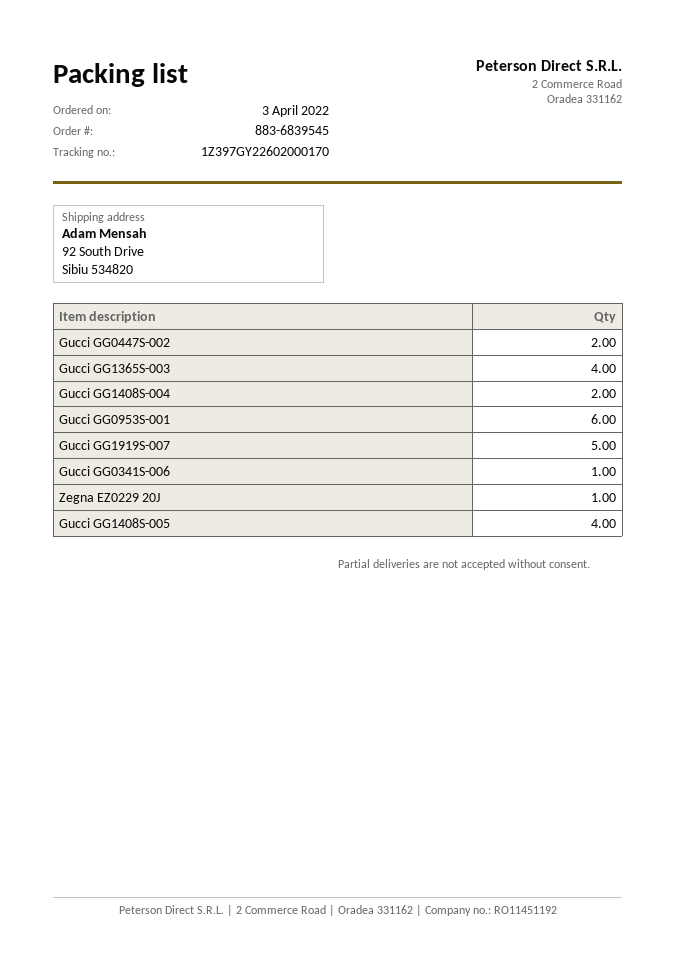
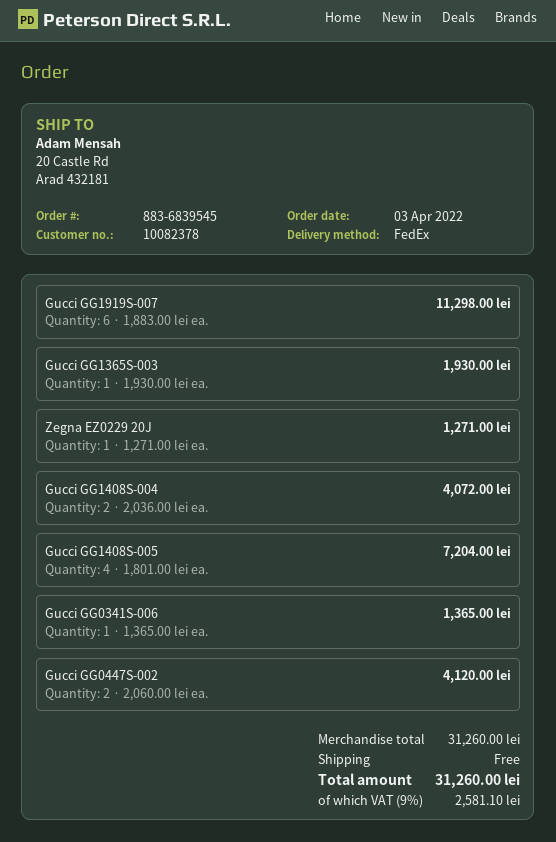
ship to: 92 South Drive, Sibiu 534820 -> 20 Castle Rd, Arad 432181
Gucci GG1365S-003: 4 -> 1
Gucci GG0953S-001: 6 -> none
Gucci GG1919S-007: 5 -> 6

